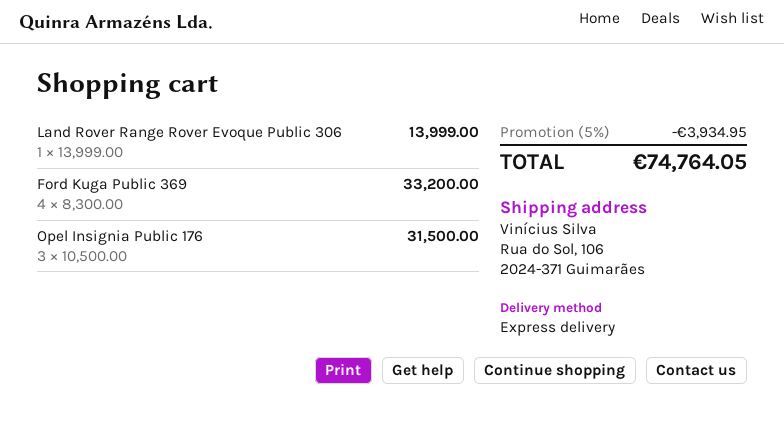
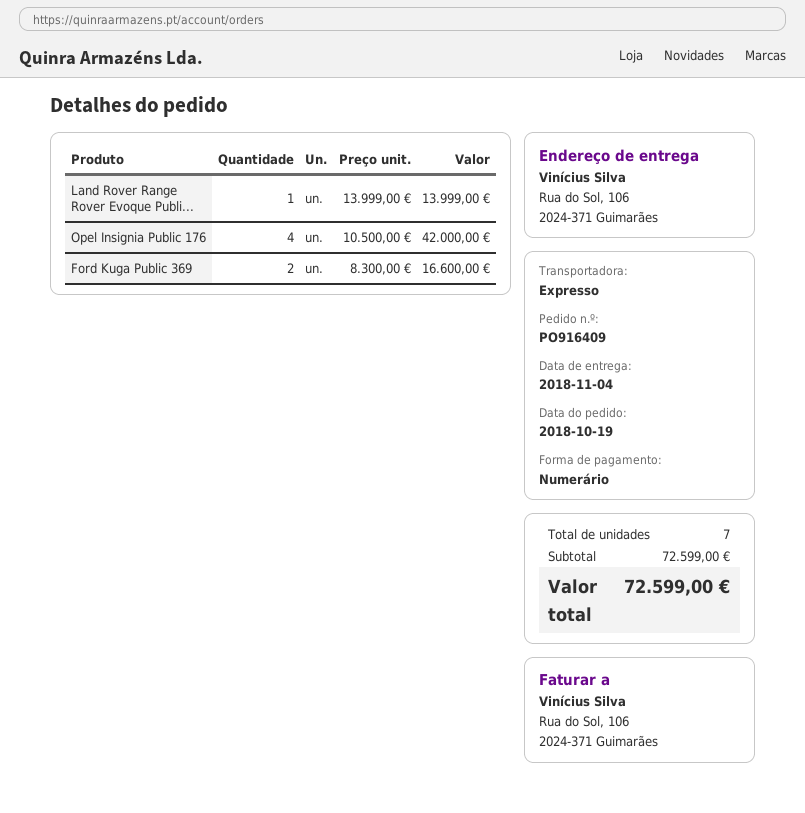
Ford Kuga Public 369: 4 x 8300.00 = 33200.00 -> 2 x 8300.00 = 16600.00
Opel Insignia Public 176: 3 x 10500.00 = 31500.00 -> 4 x 10500.00 = 42000.00
discount: 5% = 3934.95 -> none
total: 74764.05 -> 72599.00

